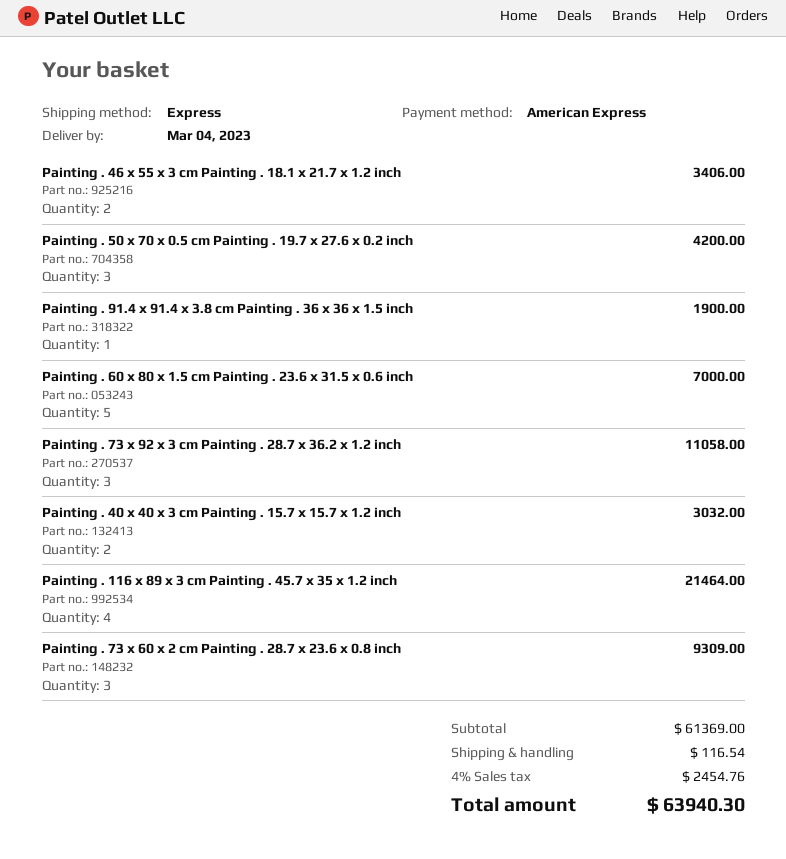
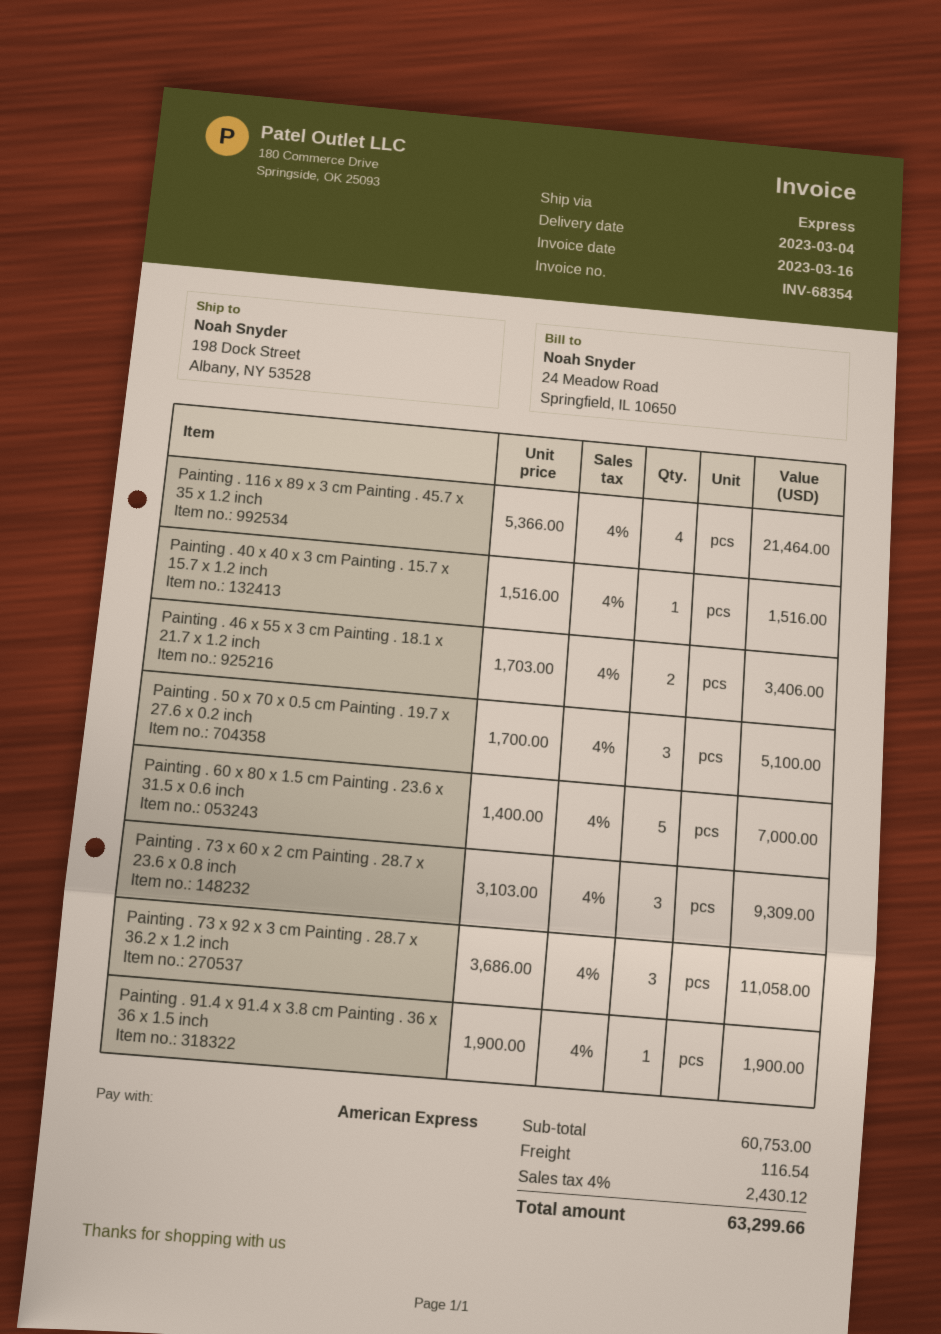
Painting . 50 x 70 x 0.5 cm Painting . 19.7 x 27.6 x 0.2 inch: 3 for 4200.00 -> 3 for 5100.00
Painting . 40 x 40 x 3 cm Painting . 15.7 x 15.7 x 1.2 inch: 2 for 3032.00 -> 1 for 1516.00
subtotal: 61369.00 -> 60753.00
tax: 4% = 2454.76 -> 4% = 2430.12
total: 63940.30 -> 63299.66

